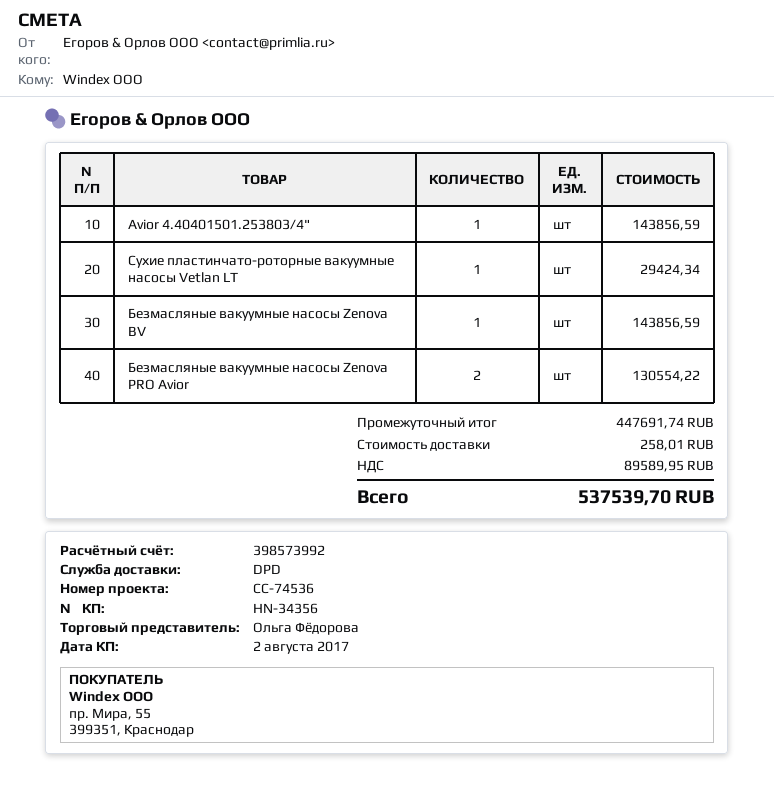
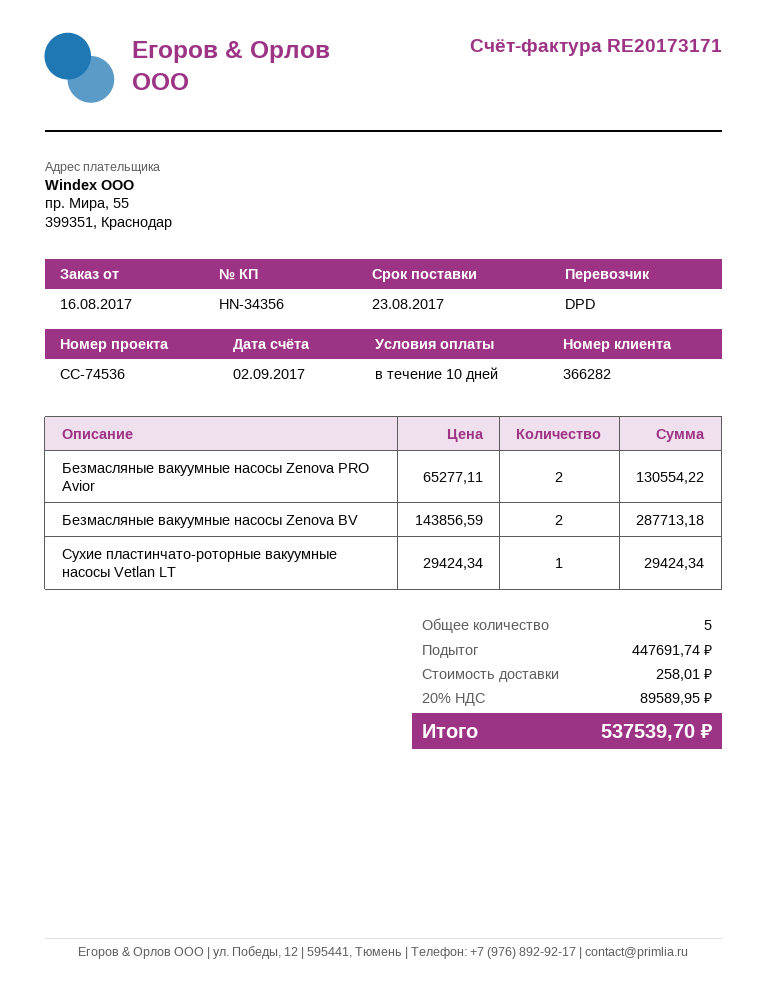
Avior 4.40401501.253803/4": 1 for 143856.59 -> none
Безмасляные вакуумные насосы Zenova BV: 1 for 143856.59 -> 2 for 287713.18

